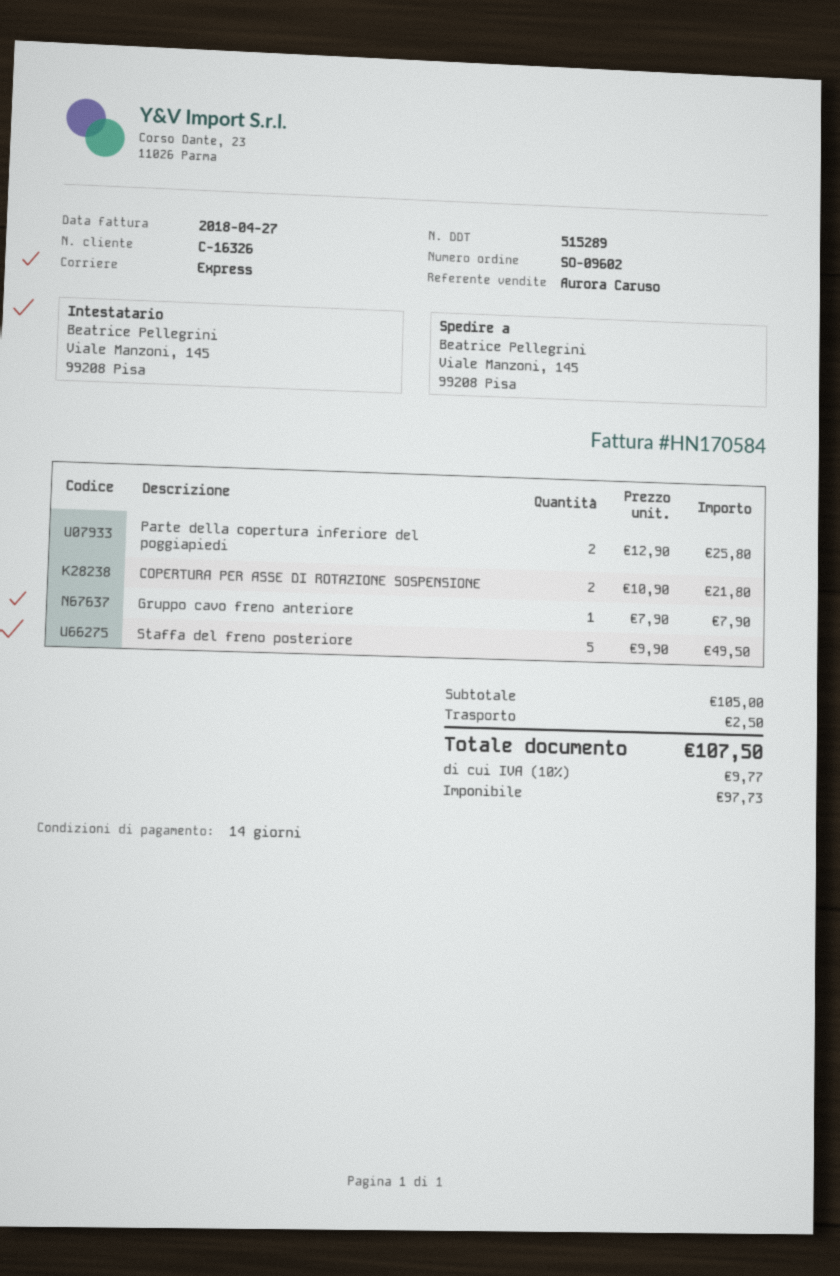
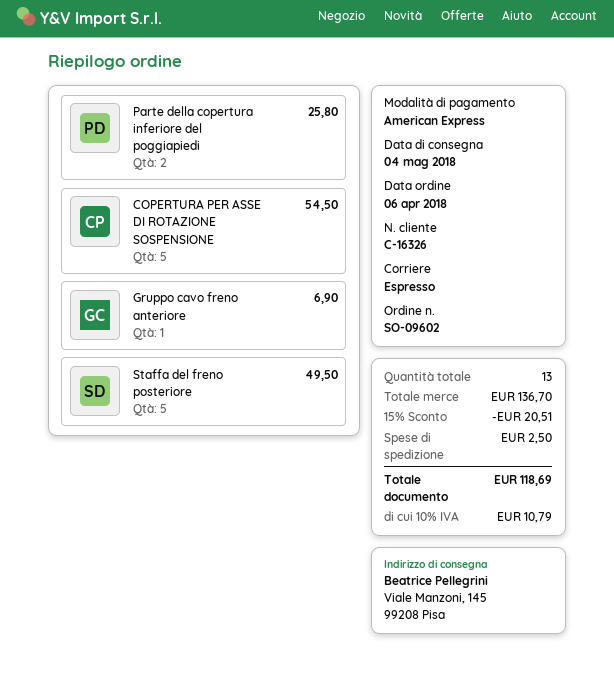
COPERTURA PER ASSE DI ROTAZIONE SOSPENSIONE: 2 for 21.80 -> 5 for 54.50
Gruppo cavo freno anteriore: 1 for 7.90 -> 1 for 6.90
subtotal: 105.00 -> 136.70
discount: none -> 15% = 20.51
tax: 10% = 9.77 -> 10% = 10.79
total: 107.50 -> 118.69

